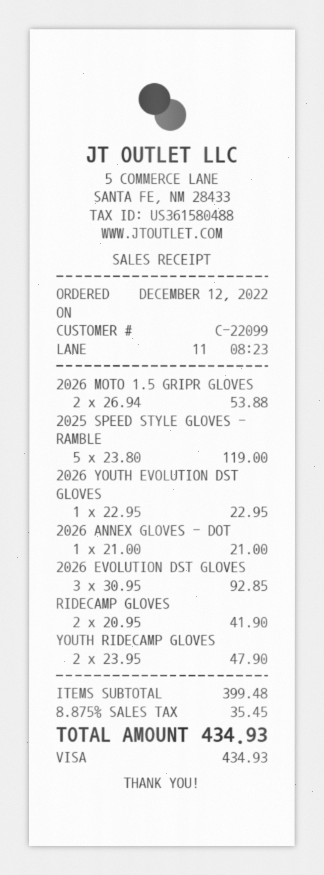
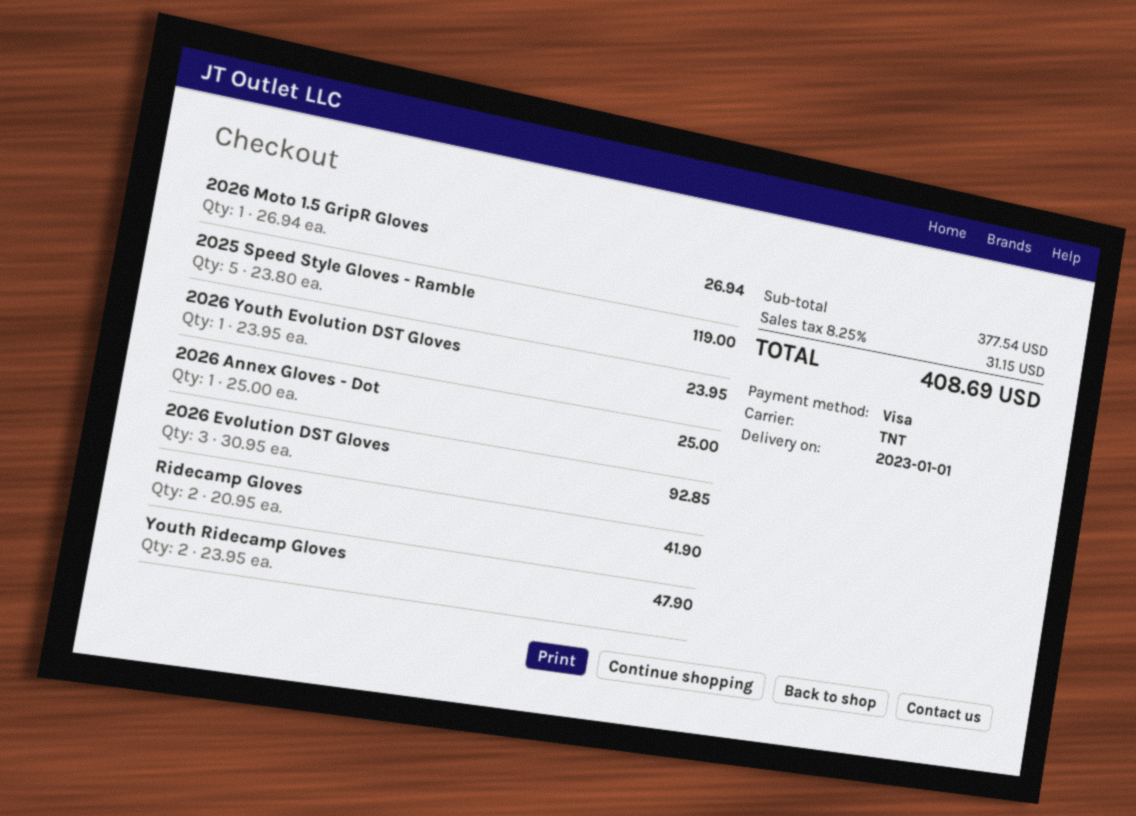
2026 MOTO 1.5 GRIPR GLOVES: 2 x 26.94 = 53.88 -> 1 x 26.94 = 26.94
2026 YOUTH EVOLUTION DST GLOVES: 1 x 22.95 = 22.95 -> 1 x 23.95 = 23.95
2026 ANNEX GLOVES - DOT: 1 x 21.00 = 21.00 -> 1 x 25.00 = 25.00
subtotal: 399.48 -> 377.54
tax: 8.875% = 35.45 -> 8.25% = 31.15
total: 434.93 -> 408.69

